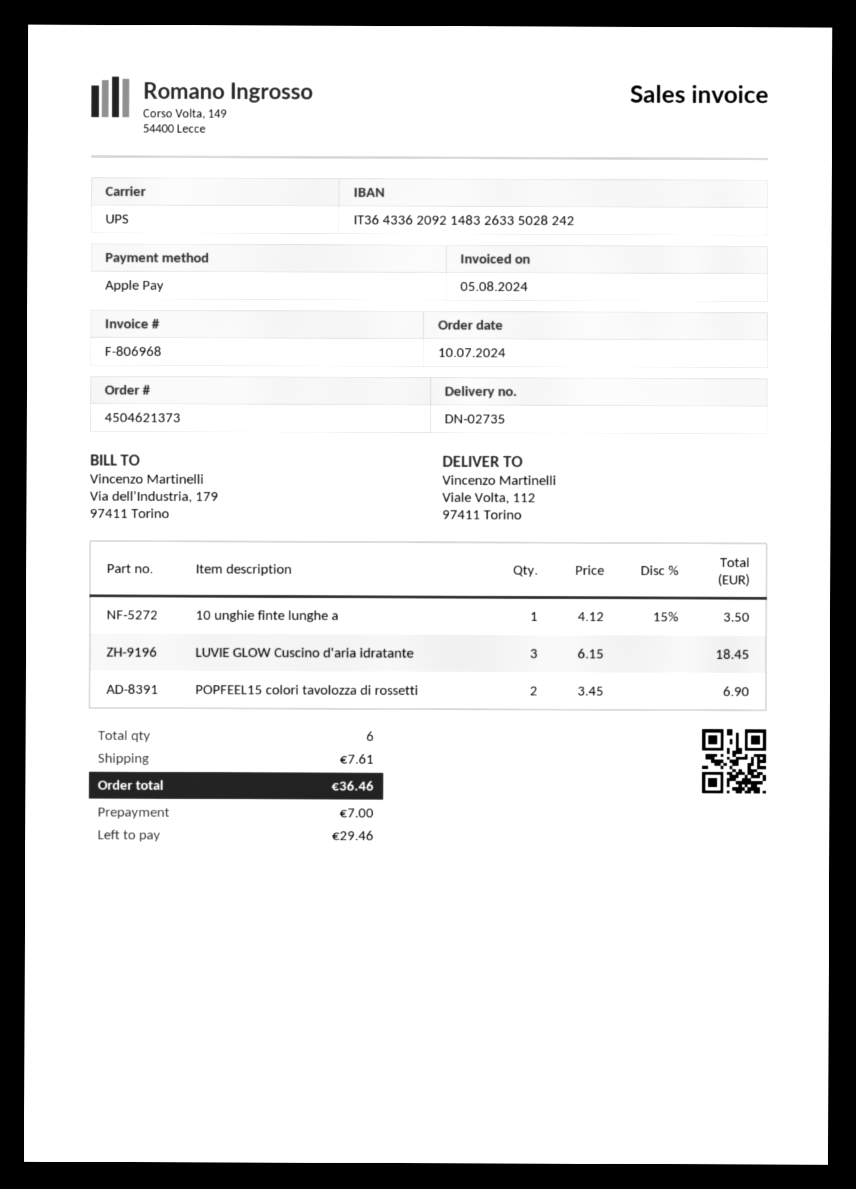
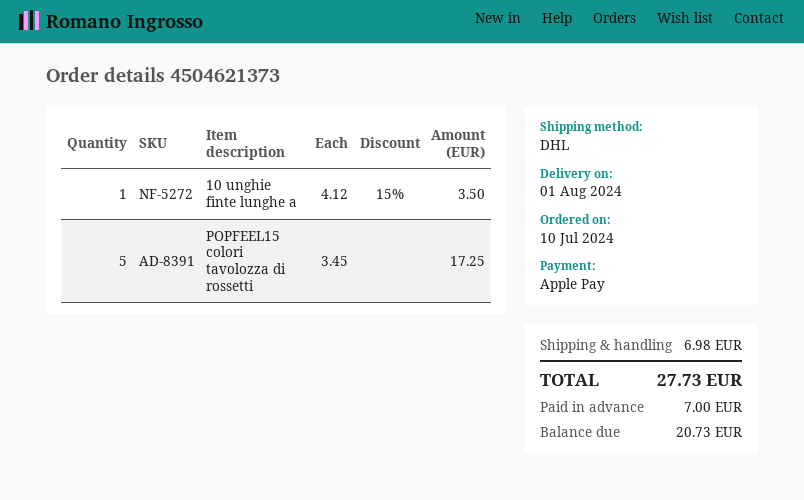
shipping method: UPS -> DHL
LUVIE GLOW Cuscino d'aria idratante: 3 x 6.15 = 18.45 -> none
POPFEEL15 colori tavolozza di rossetti: 2 x 3.45 = 6.90 -> 5 x 3.45 = 17.25
shipping: 7.61 -> 6.98
total: 36.46 -> 27.73
balance: 29.46 -> 20.73

